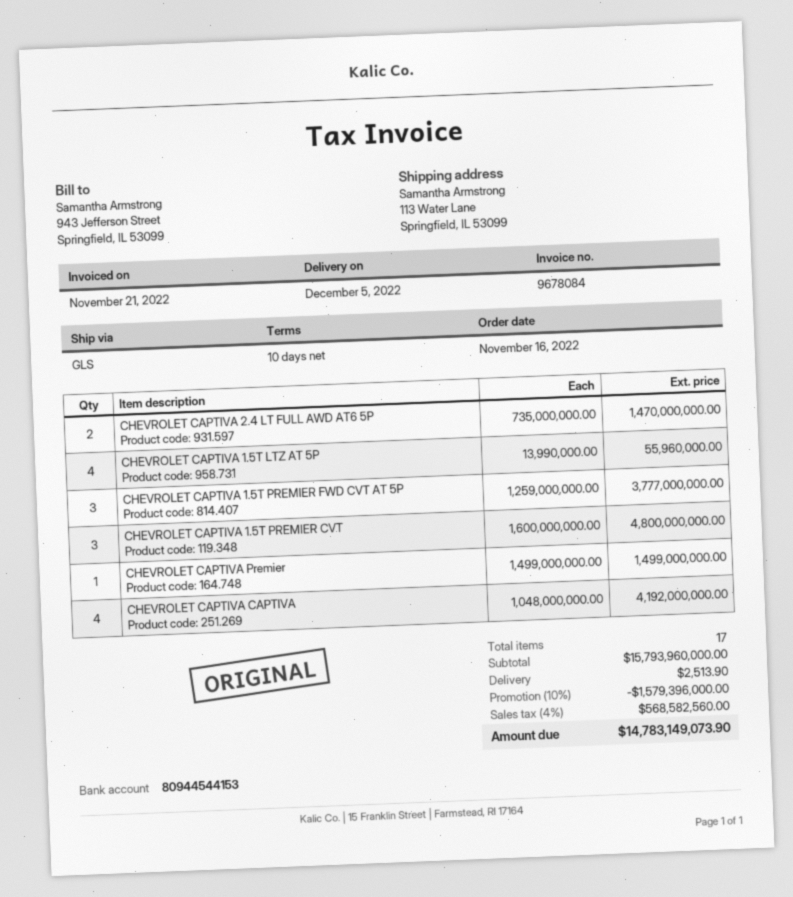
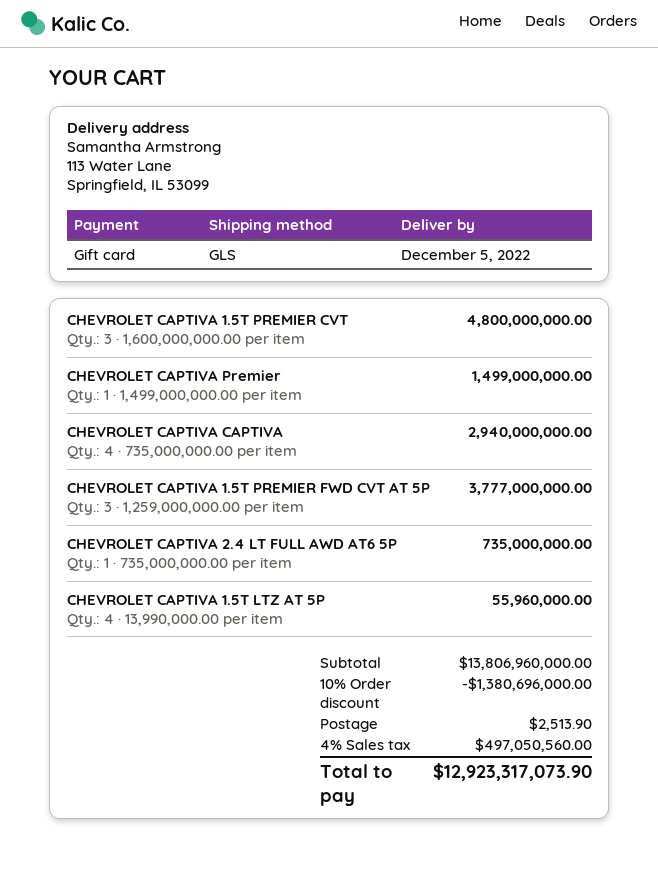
CHEVROLET CAPTIVA 2.4 LT FULL AWD AT6 5P: 2 x 735000000.00 = 1470000000.00 -> 1 x 735000000.00 = 735000000.00
CHEVROLET CAPTIVA CAPTIVA: 4 x 1048000000.00 = 4192000000.00 -> 4 x 735000000.00 = 2940000000.00
subtotal: 15793960000.00 -> 13806960000.00
discount: 10% = 1579396000.00 -> 10% = 1380696000.00
tax: 4% = 568582560.00 -> 4% = 497050560.00
total: 14783149073.90 -> 12923317073.90

